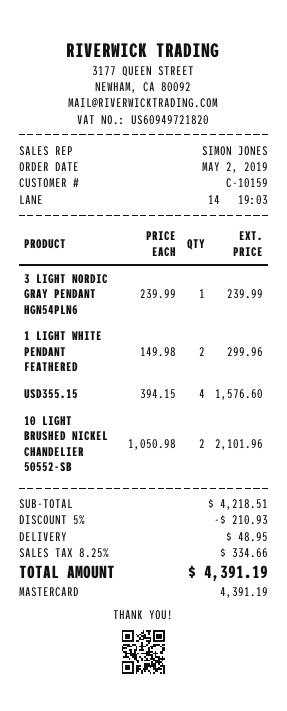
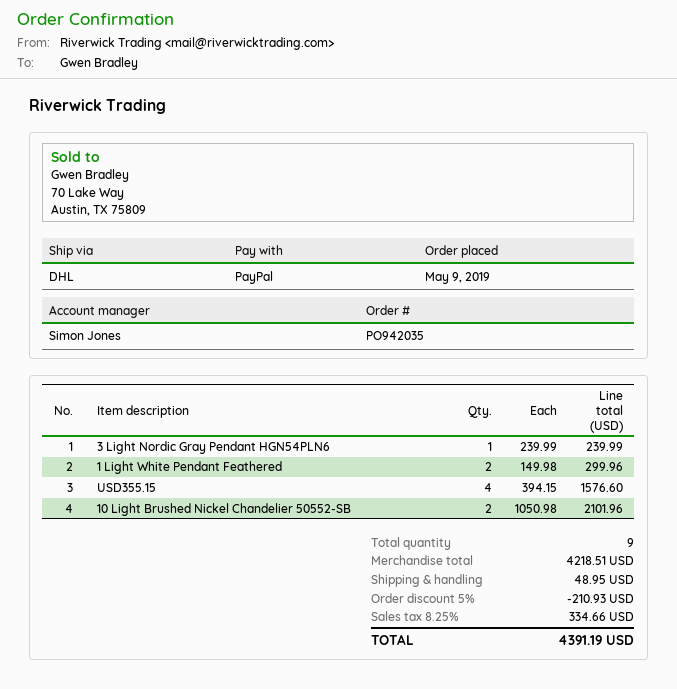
order date: 2019-05-02 -> 2019-05-09
payment method: Mastercard -> PayPal

